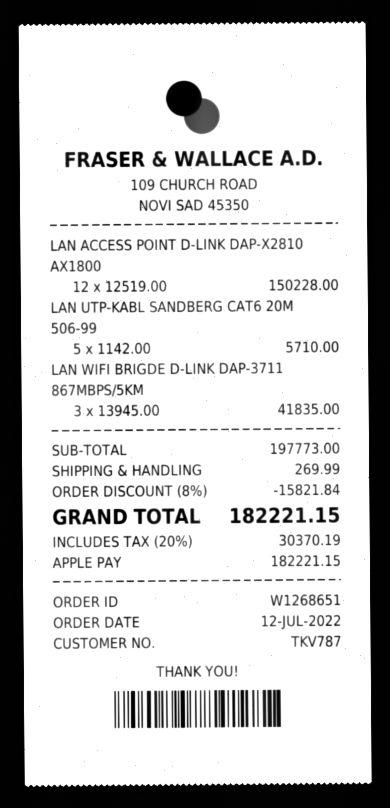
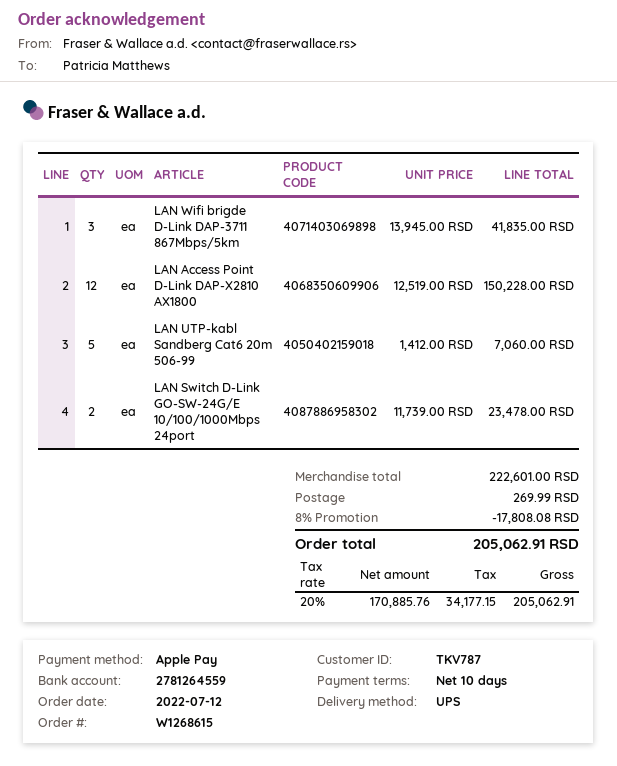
order number: W1268651 -> W1268615
LAN UTP-KABL SANDBERG CAT6 20M 506-99: 5 x 1142.00 = 5710.00 -> 5 x 1412.00 = 7060.00
LAN Switch D-Link GO-SW-24G/E 10/100/1000Mbps 24port: none -> 2 x 11739.00 = 23478.00
subtotal: 197773.00 -> 222601.00
discount: 8% = 15821.84 -> 8% = 17808.08
tax: 20% = 30370.19 -> 20% = 34177.15
total: 182221.15 -> 205062.91

